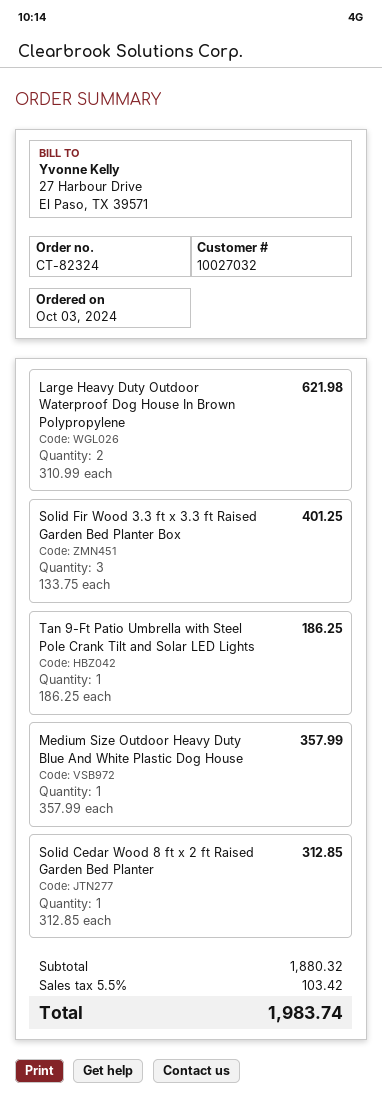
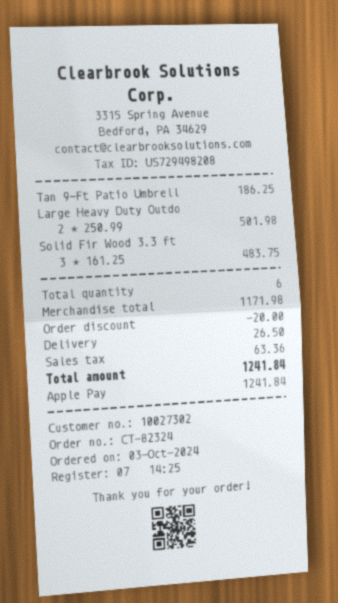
customer number: 10027032 -> 10027302
Large Heavy Duty Outdoor Waterproof Dog House In Brown Polypropylene: 2 x 310.99 = 621.98 -> 2 x 250.99 = 501.98
Solid Fir Wood 3.3 ft x 3.3 ft Raised Garden Bed Planter Box: 3 x 133.75 = 401.25 -> 3 x 161.25 = 483.75
Medium Size Outdoor Heavy Duty Blue And White Plastic Dog House: 1 x 357.99 = 357.99 -> none
Solid Cedar Wood 8 ft x 2 ft Raised Garden Bed Planter: 1 x 312.85 = 312.85 -> none
subtotal: 1880.32 -> 1171.98
discount: none -> 20.00
shipping: none -> 26.50
tax: 103.42 -> 63.36
total: 1983.74 -> 1241.84

